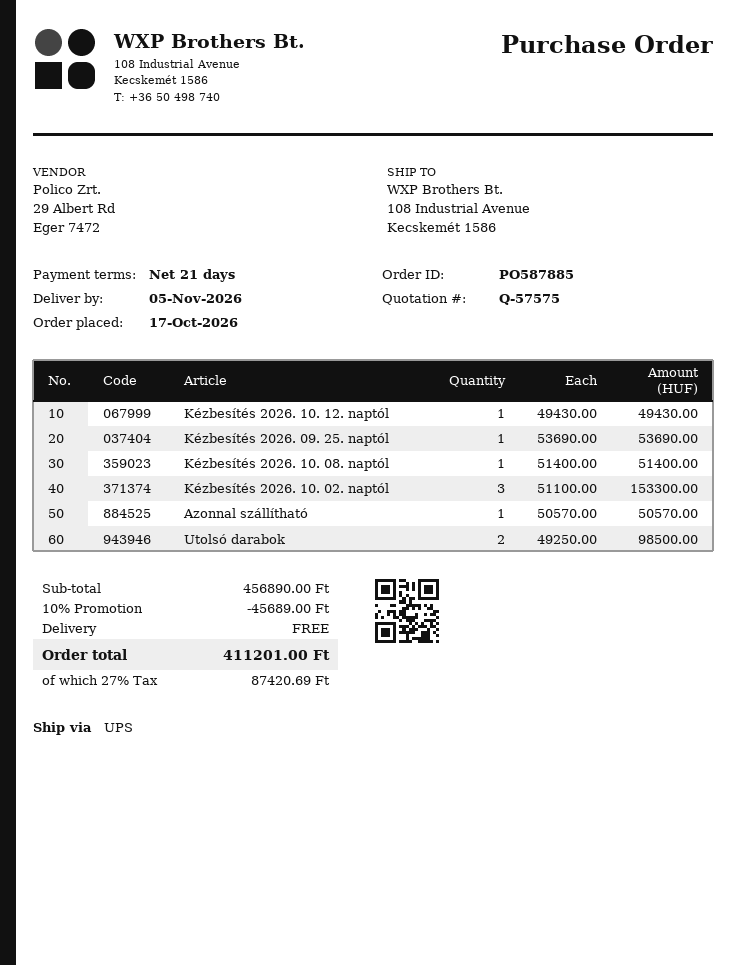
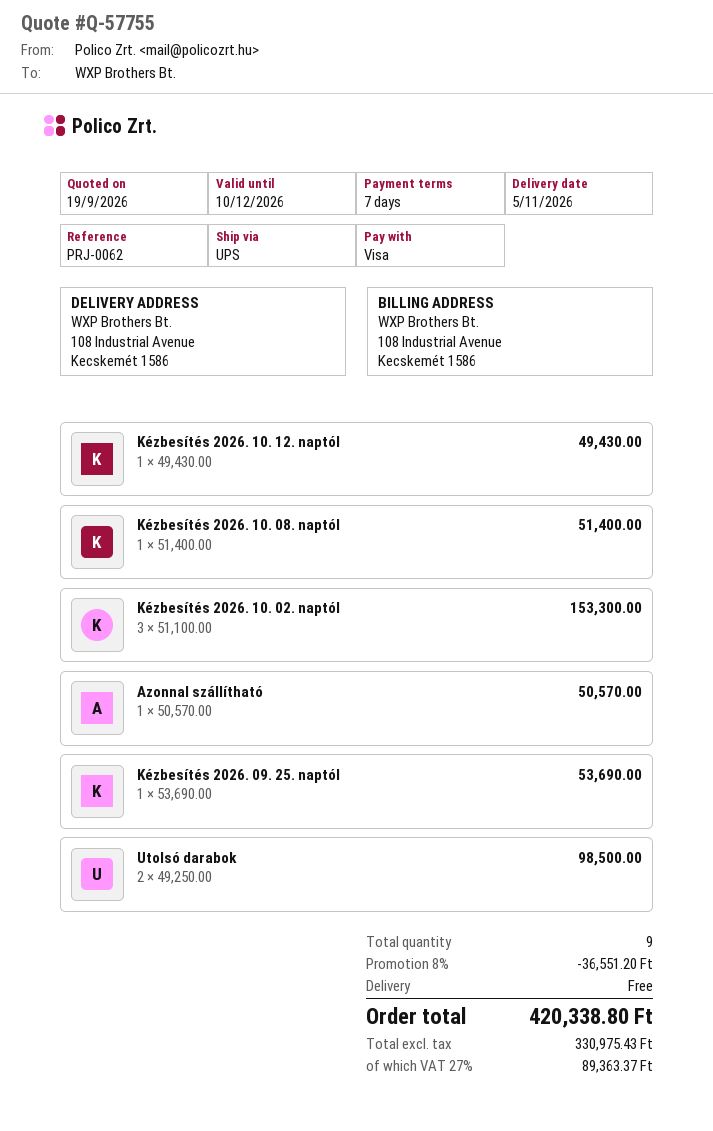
quote number: Q-57575 -> Q-57755
payment terms: 21 days -> 7 days
discount: 10% = 45689.00 -> 8% = 36551.20
tax: 27% = 87420.69 -> 27% = 89363.37
total: 411201.00 -> 420338.80

